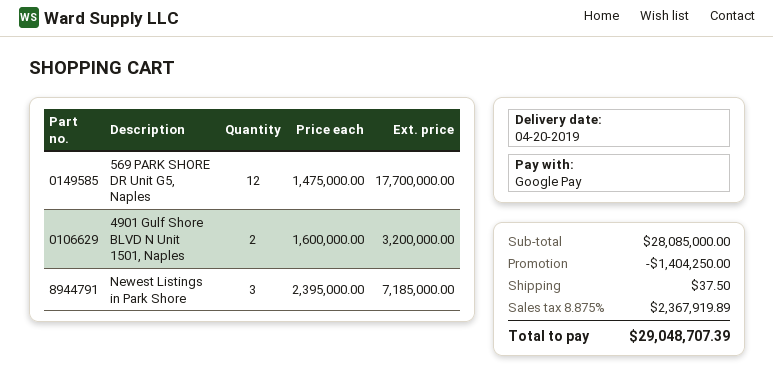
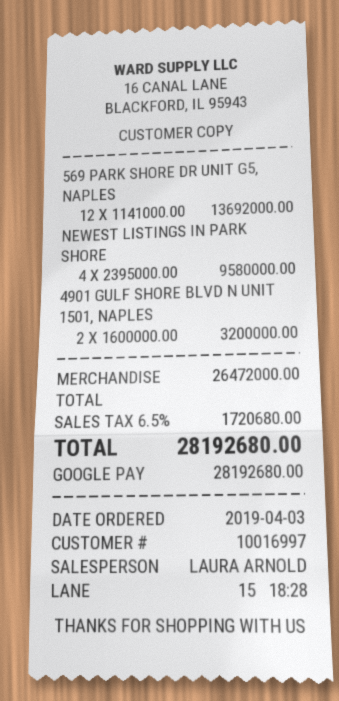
569 PARK SHORE DR Unit G5, Naples: 12 x 1475000.00 = 17700000.00 -> 12 x 1141000.00 = 13692000.00
Newest Listings in Park Shore: 3 x 2395000.00 = 7185000.00 -> 4 x 2395000.00 = 9580000.00
subtotal: 28085000.00 -> 26472000.00
discount: 1404250.00 -> none
shipping: 37.50 -> none
tax: 8.875% = 2367919.89 -> 6.5% = 1720680.00
total: 29048707.39 -> 28192680.00

